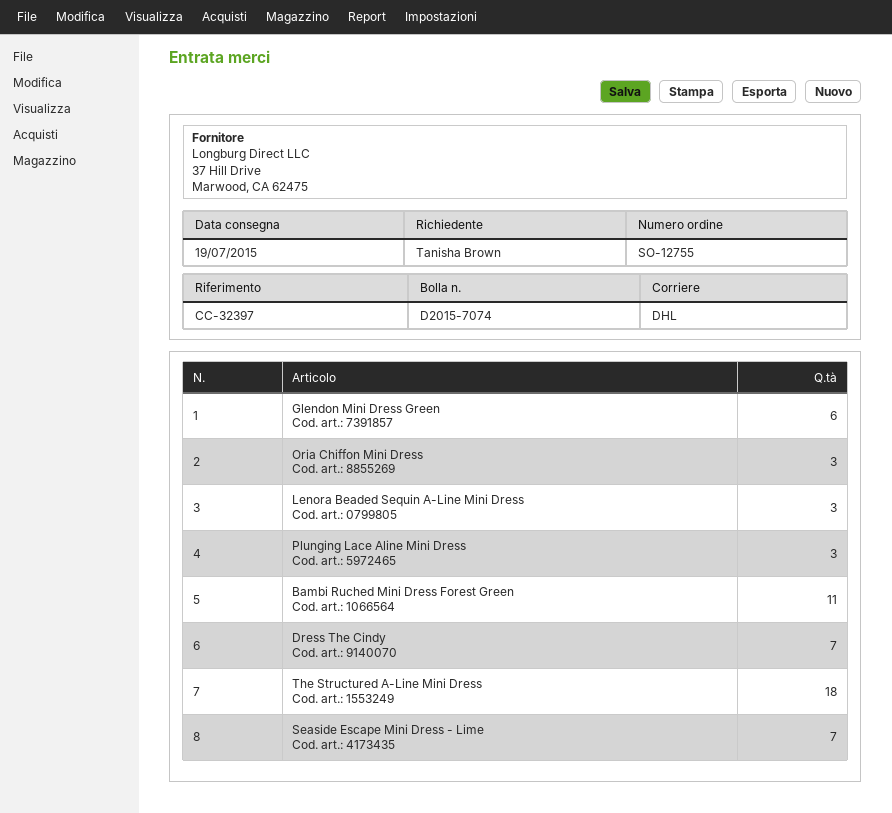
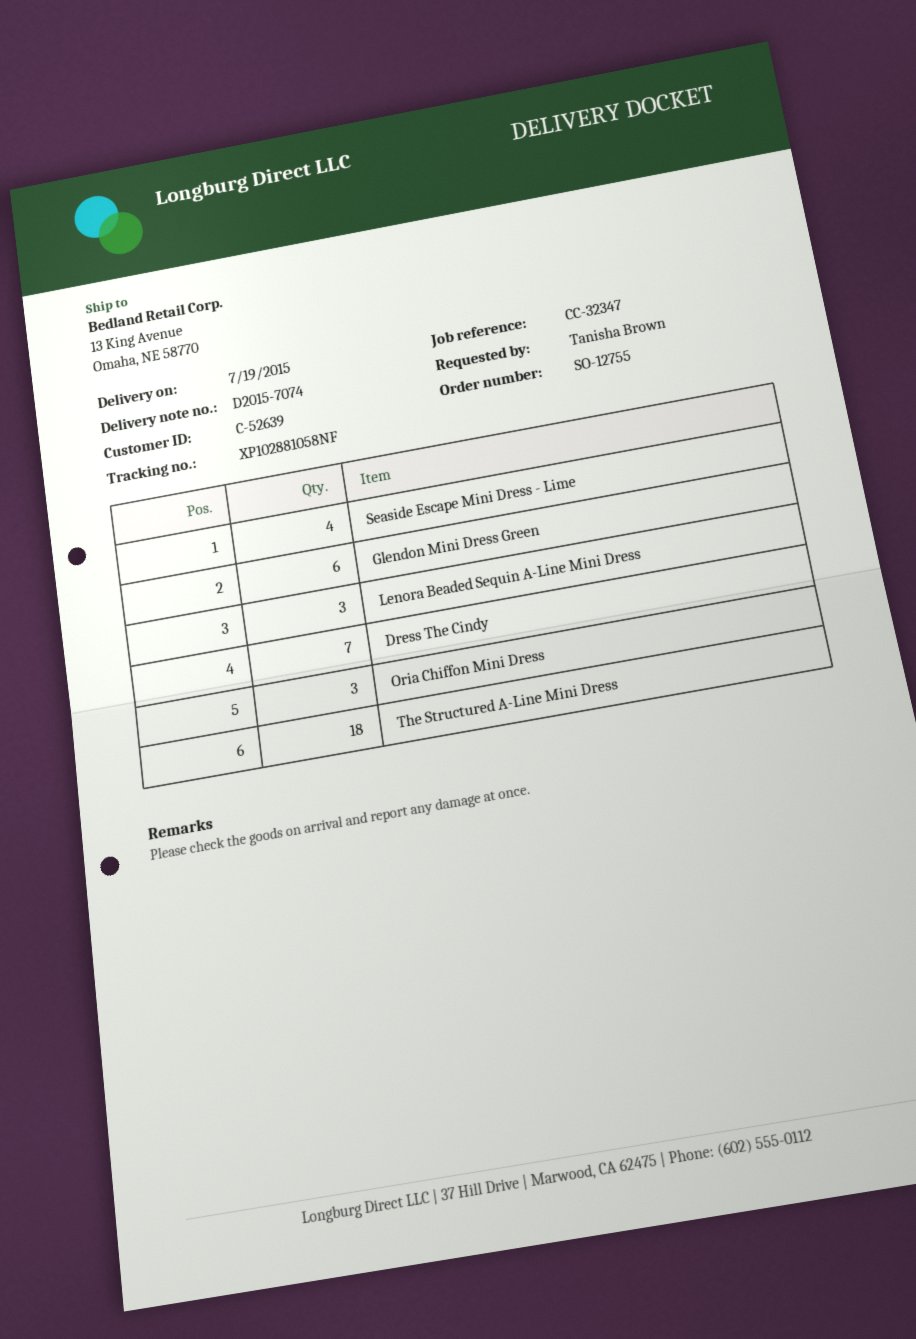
reference: CC-32397 -> CC-32347
Plunging Lace Aline Mini Dress: 3 -> none
Bambi Ruched Mini Dress Forest Green: 11 -> none
Seaside Escape Mini Dress - Lime: 7 -> 4

